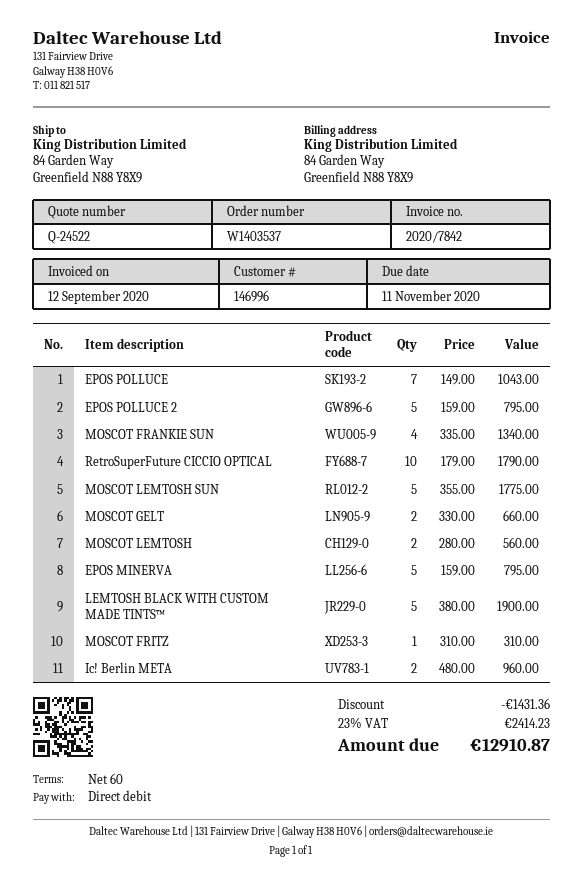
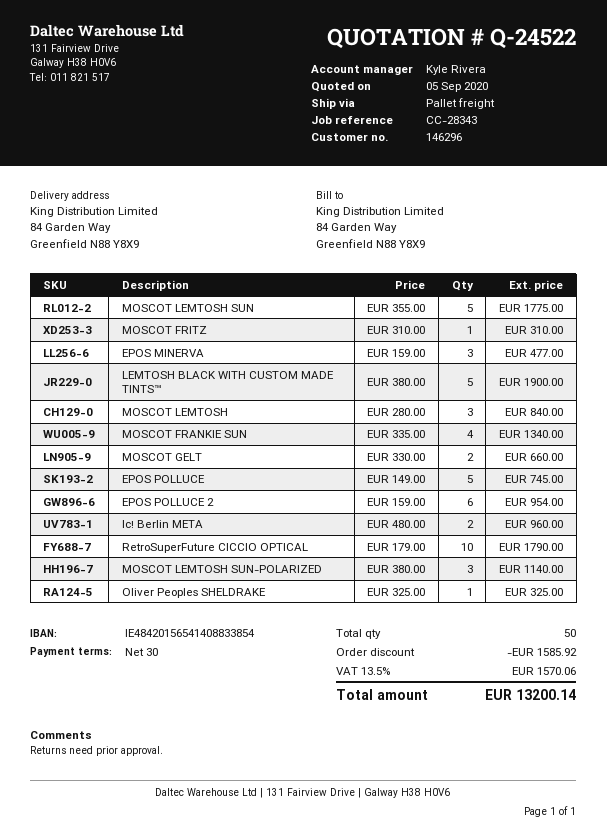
payment terms: 60 days -> 30 days
customer number: 146996 -> 146296
EPOS POLLUCE: 7 x 149.00 = 1043.00 -> 5 x 149.00 = 745.00
EPOS POLLUCE 2: 5 x 159.00 = 795.00 -> 6 x 159.00 = 954.00
MOSCOT LEMTOSH: 2 x 280.00 = 560.00 -> 3 x 280.00 = 840.00
EPOS MINERVA: 5 x 159.00 = 795.00 -> 3 x 159.00 = 477.00
MOSCOT LEMTOSH SUN-POLARIZED: none -> 3 x 380.00 = 1140.00
Oliver Peoples SHELDRAKE: none -> 1 x 325.00 = 325.00
discount: 1431.36 -> 1585.92
tax: 23% = 2414.23 -> 13.5% = 1570.06
total: 12910.87 -> 13200.14

